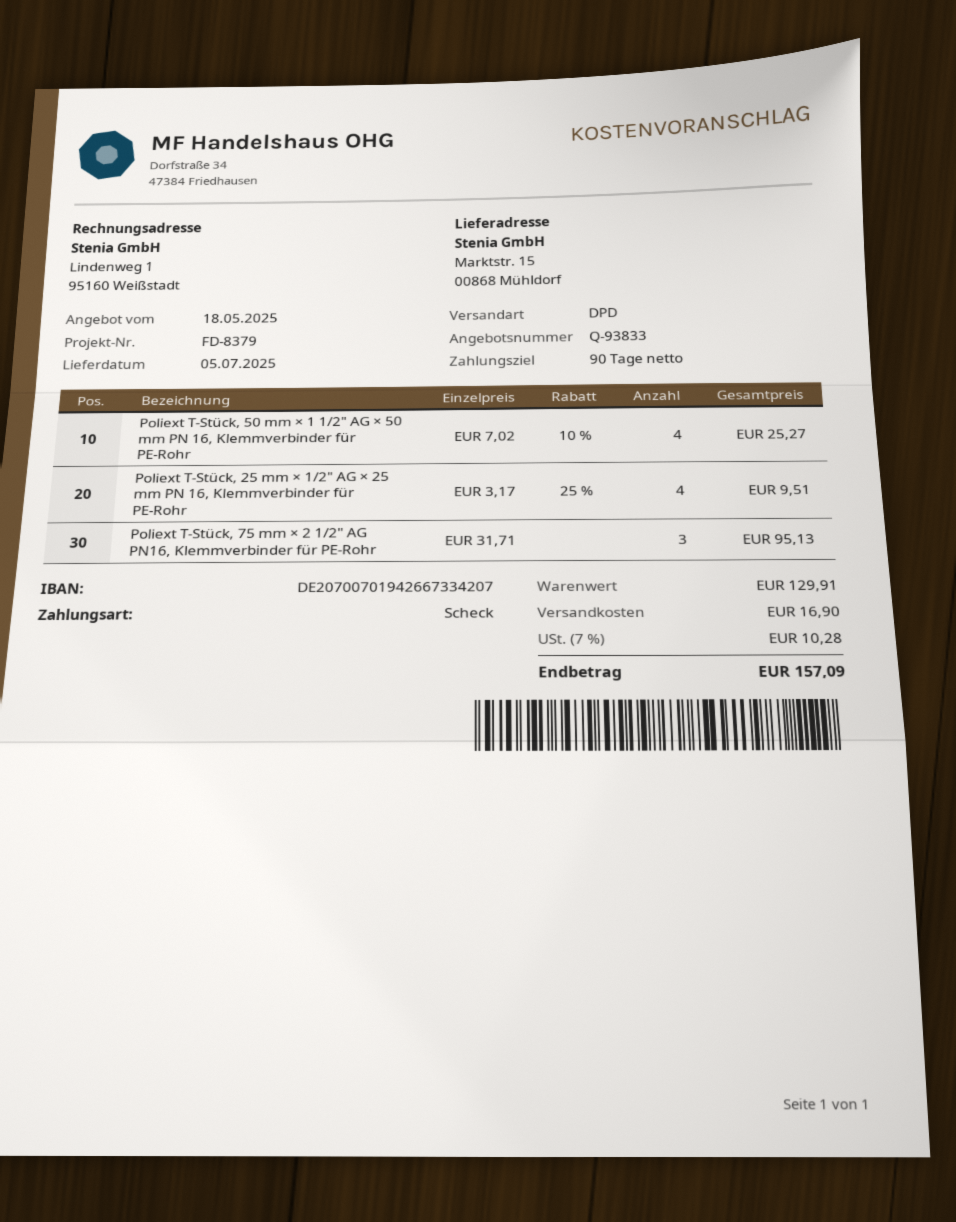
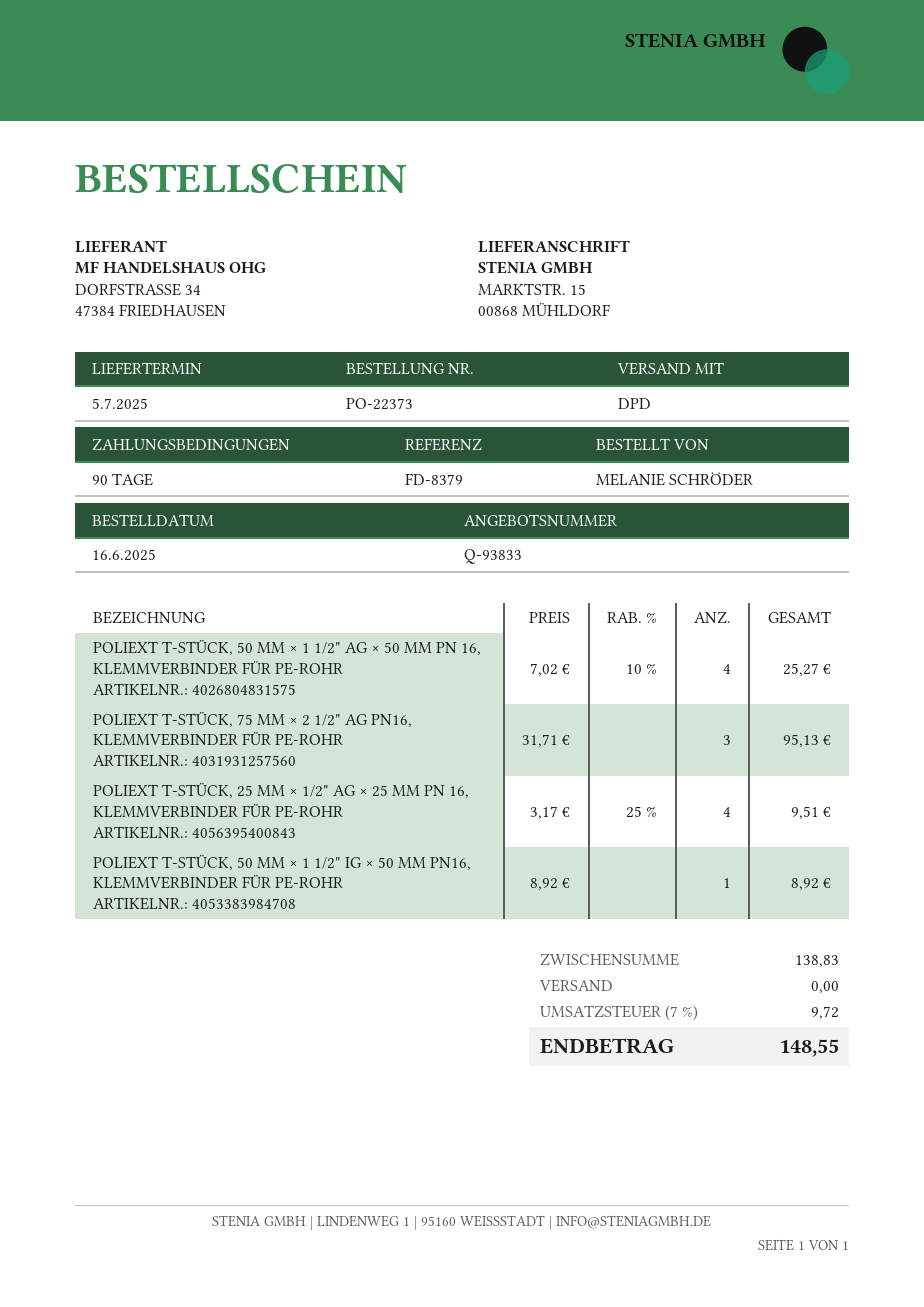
POLIEXT T-STÜCK, 50 MM × 1 1/2" IG × 50 MM PN16, KLEMMVERBINDER FÜR PE-ROHR: none -> 1 x 8.92 = 8.92
subtotal: 129.91 -> 138.83
shipping: 16.90 -> 0.00
tax: 7% = 10.28 -> 7% = 9.72
total: 157.09 -> 148.55

